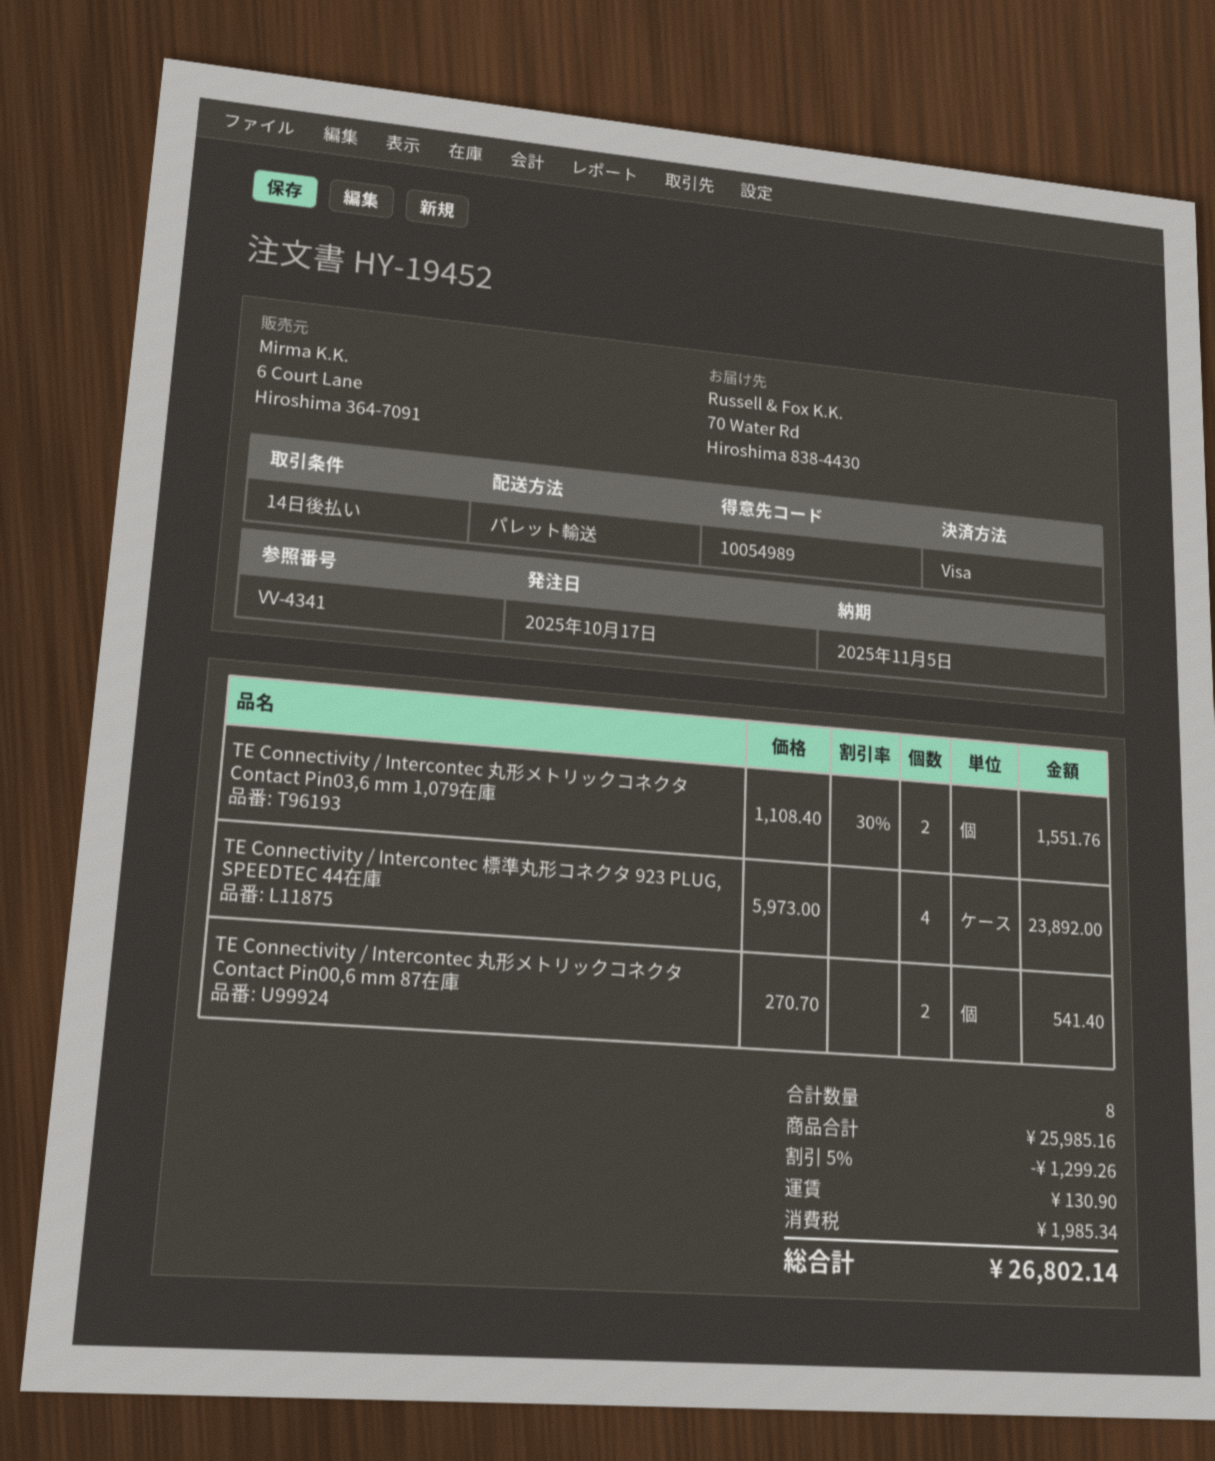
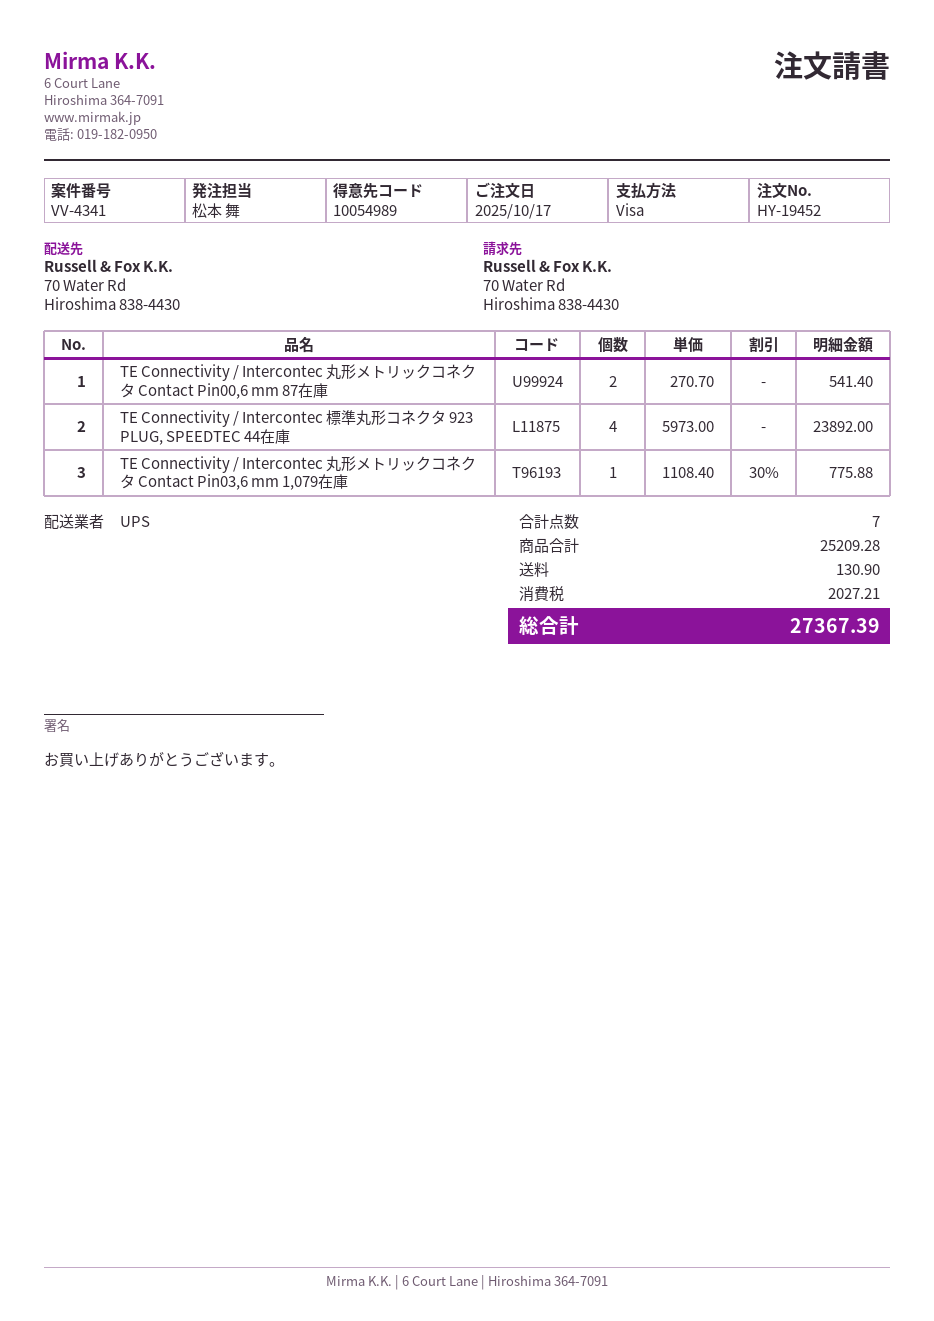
shipping method: pallet freight -> UPS
TE Connectivity / Intercontec 丸形メトリックコネクタ Contact Pin03,6 mm 1,079在庫: 2 x 1108.40 - 30% = 1551.76 -> 1 x 1108.40 - 30% = 775.88
total quantity: 8 -> 7
subtotal: 25985.16 -> 25209.28
discount: 5% = 1299.26 -> none
tax: 1985.34 -> 2027.21
total: 26802.14 -> 27367.39

